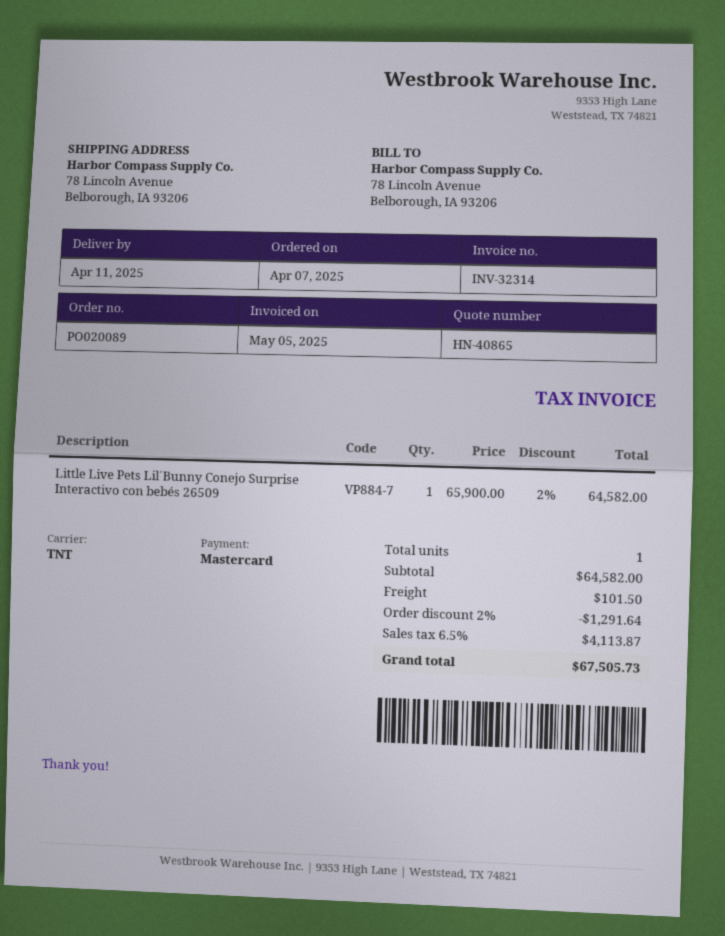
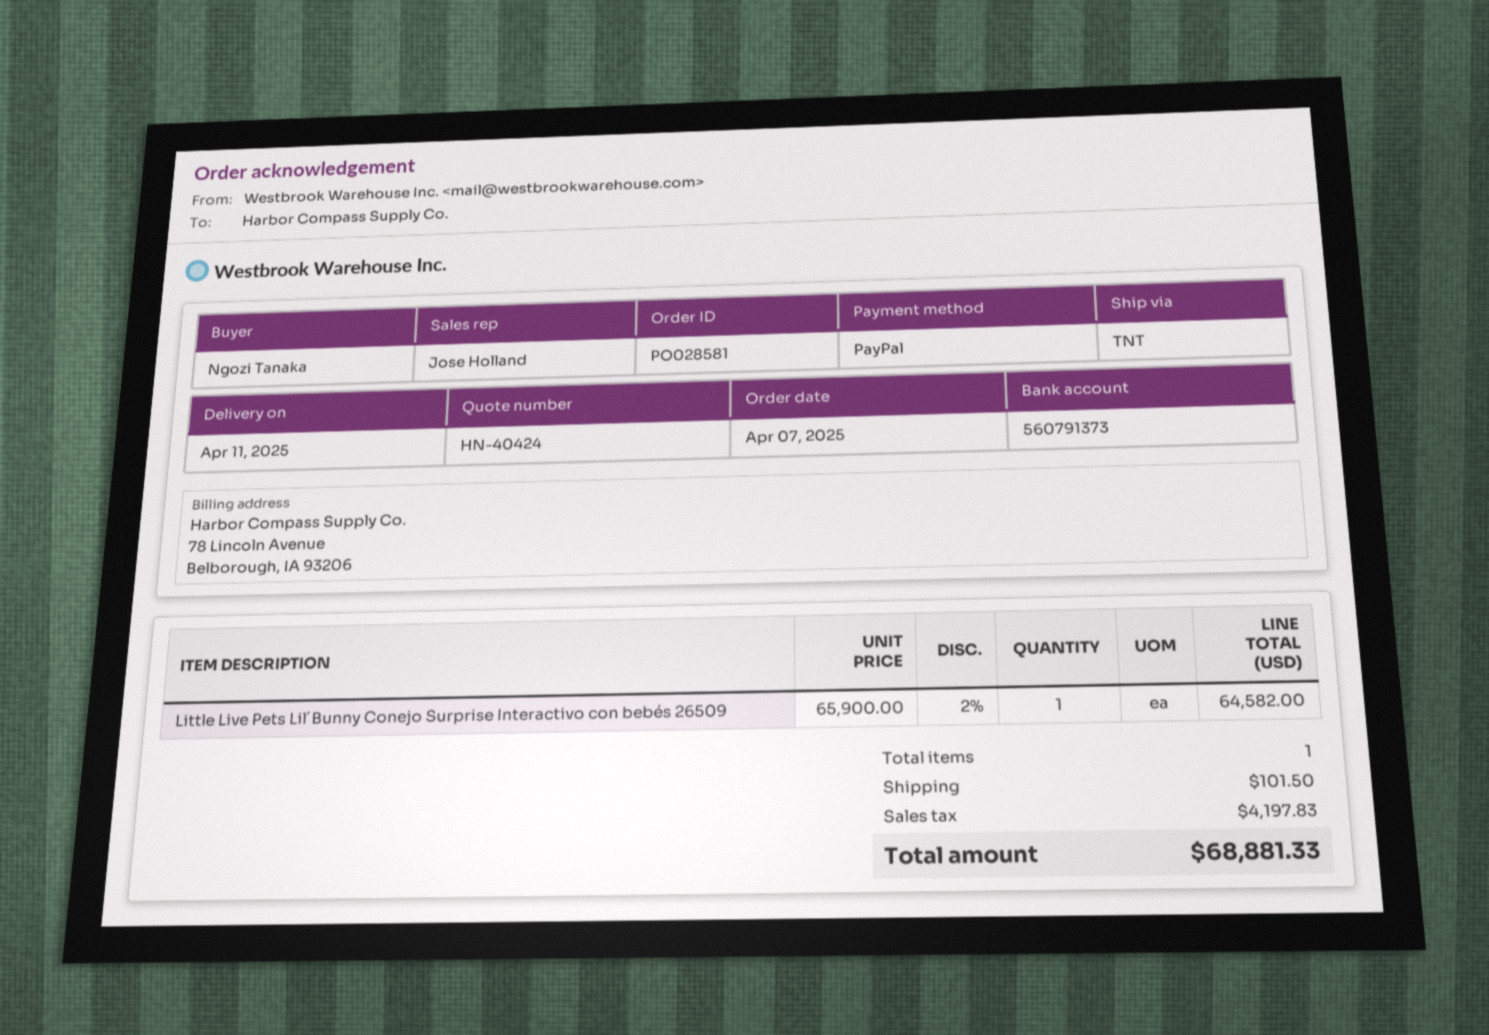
quote number: HN-40865 -> HN-40424
order number: PO020089 -> PO028581
payment method: Mastercard -> PayPal
discount: 2% = 1291.64 -> none
tax: 4113.87 -> 4197.83
total: 67505.73 -> 68881.33

